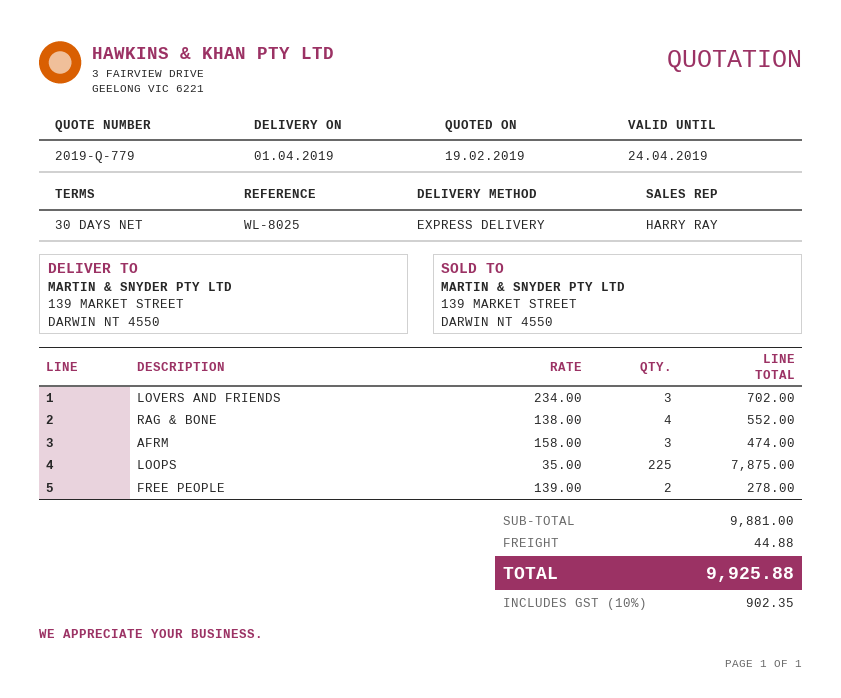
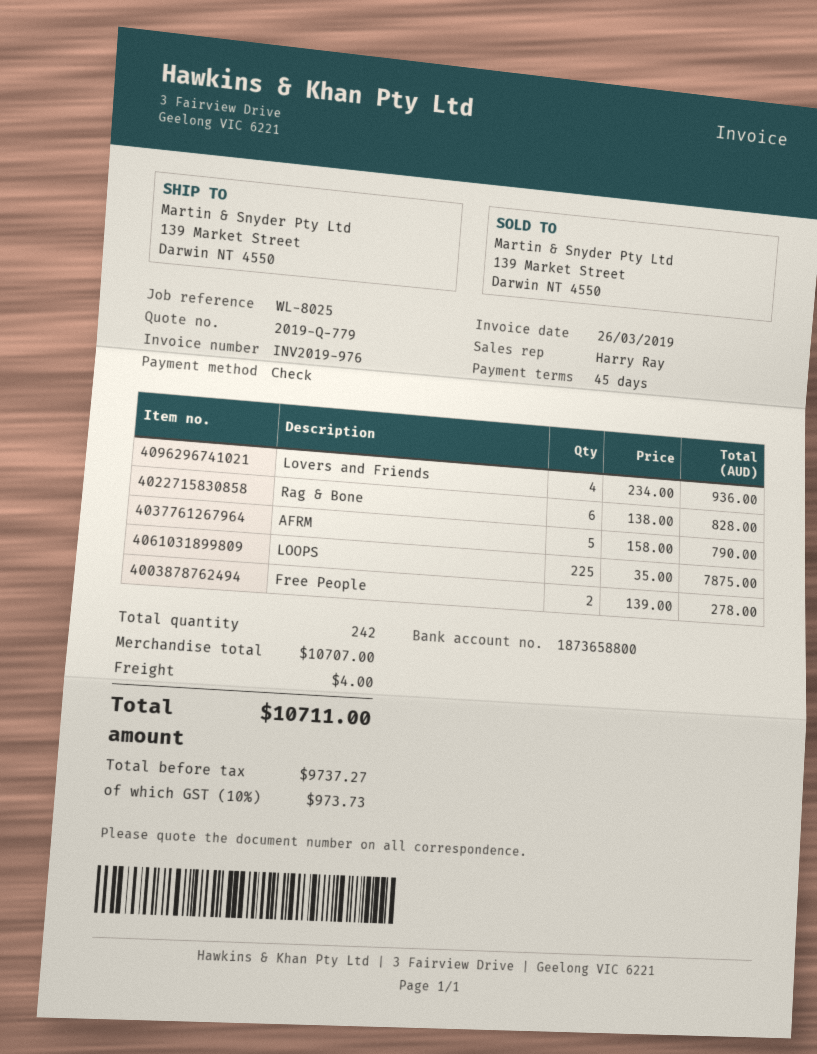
payment terms: 30 days -> 45 days
LOVERS AND FRIENDS: 3 x 234.00 = 702.00 -> 4 x 234.00 = 936.00
RAG & BONE: 4 x 138.00 = 552.00 -> 6 x 138.00 = 828.00
AFRM: 3 x 158.00 = 474.00 -> 5 x 158.00 = 790.00
subtotal: 9881.00 -> 10707.00
shipping: 44.88 -> 4.00
tax: 10% = 902.35 -> 10% = 973.73
total: 9925.88 -> 10711.00

